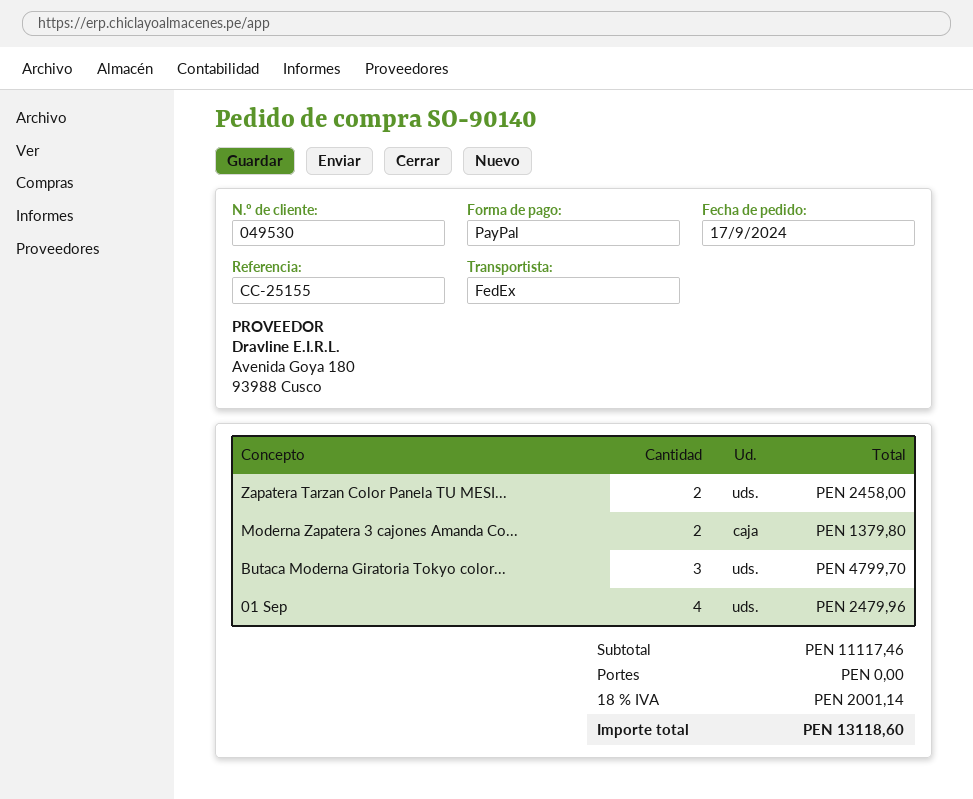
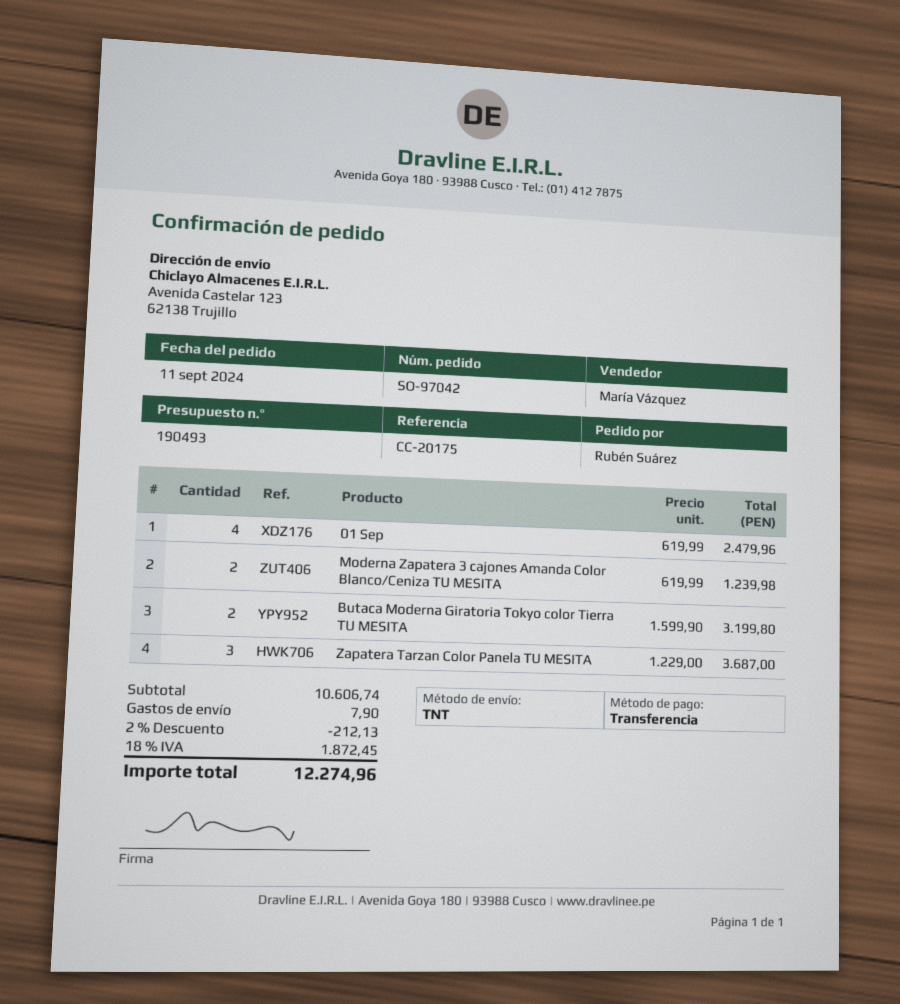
order number: SO-90140 -> SO-97042
order date: 2024-09-17 -> 2024-09-11
reference: CC-25155 -> CC-20175
payment method: PayPal -> bank transfer
shipping method: FedEx -> TNT
Zapatera Tarzan Color Panela TU MESI...: 2 for 2458.00 -> 3 for 3687.00
Moderna Zapatera 3 cajones Amanda Co...: 2 for 1379.80 -> 2 for 1239.98
Butaca Moderna Giratoria Tokyo color...: 3 for 4799.70 -> 2 for 3199.80
subtotal: 11117.46 -> 10606.74
discount: none -> 2% = 212.13
shipping: 0.00 -> 7.90
tax: 18% = 2001.14 -> 18% = 1872.45
total: 13118.60 -> 12274.96

